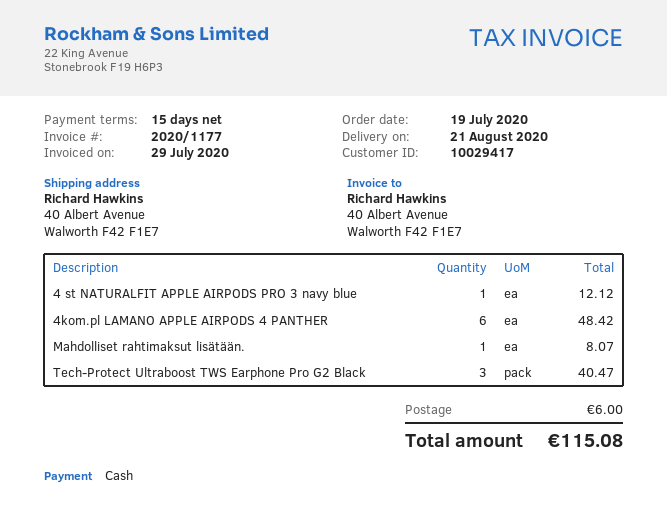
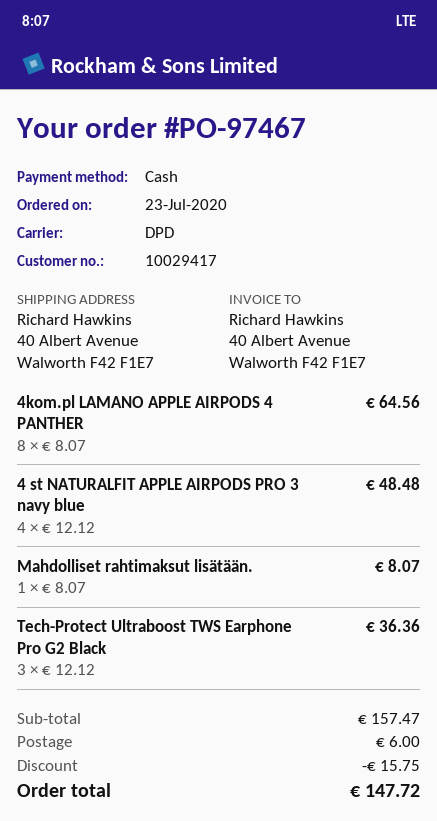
order date: 2020-07-19 -> 2020-07-23
4 st NATURALFIT APPLE AIRPODS PRO 3 navy blue: 1 for 12.12 -> 4 for 48.48
4kom.pl LAMANO APPLE AIRPODS 4 PANTHER: 6 for 48.42 -> 8 for 64.56
Tech-Protect Ultraboost TWS Earphone Pro G2 Black: 3 for 40.47 -> 3 for 36.36
discount: none -> 15.75
total: 115.08 -> 147.72

